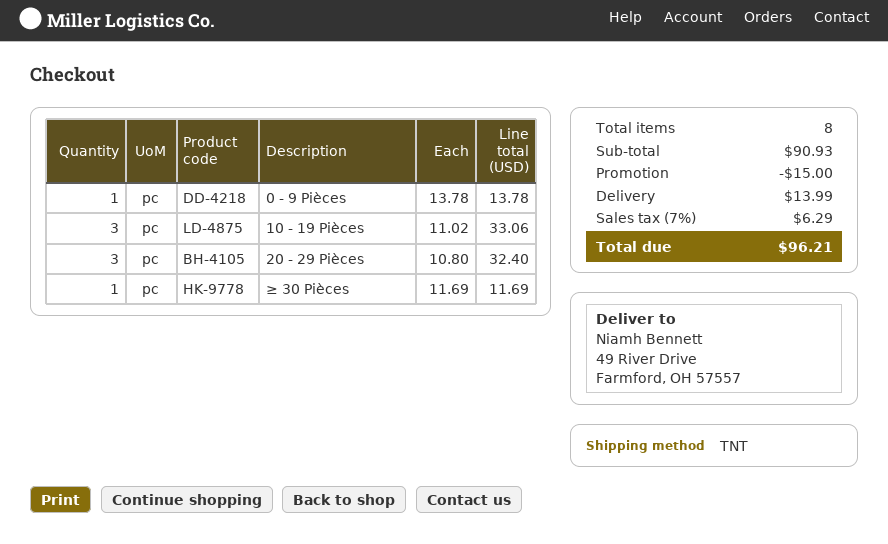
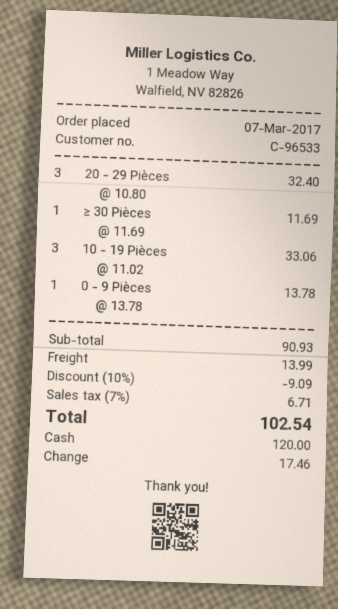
discount: 15.00 -> 9.09
tax: 7% = 6.29 -> 7% = 6.71
total: 96.21 -> 102.54

